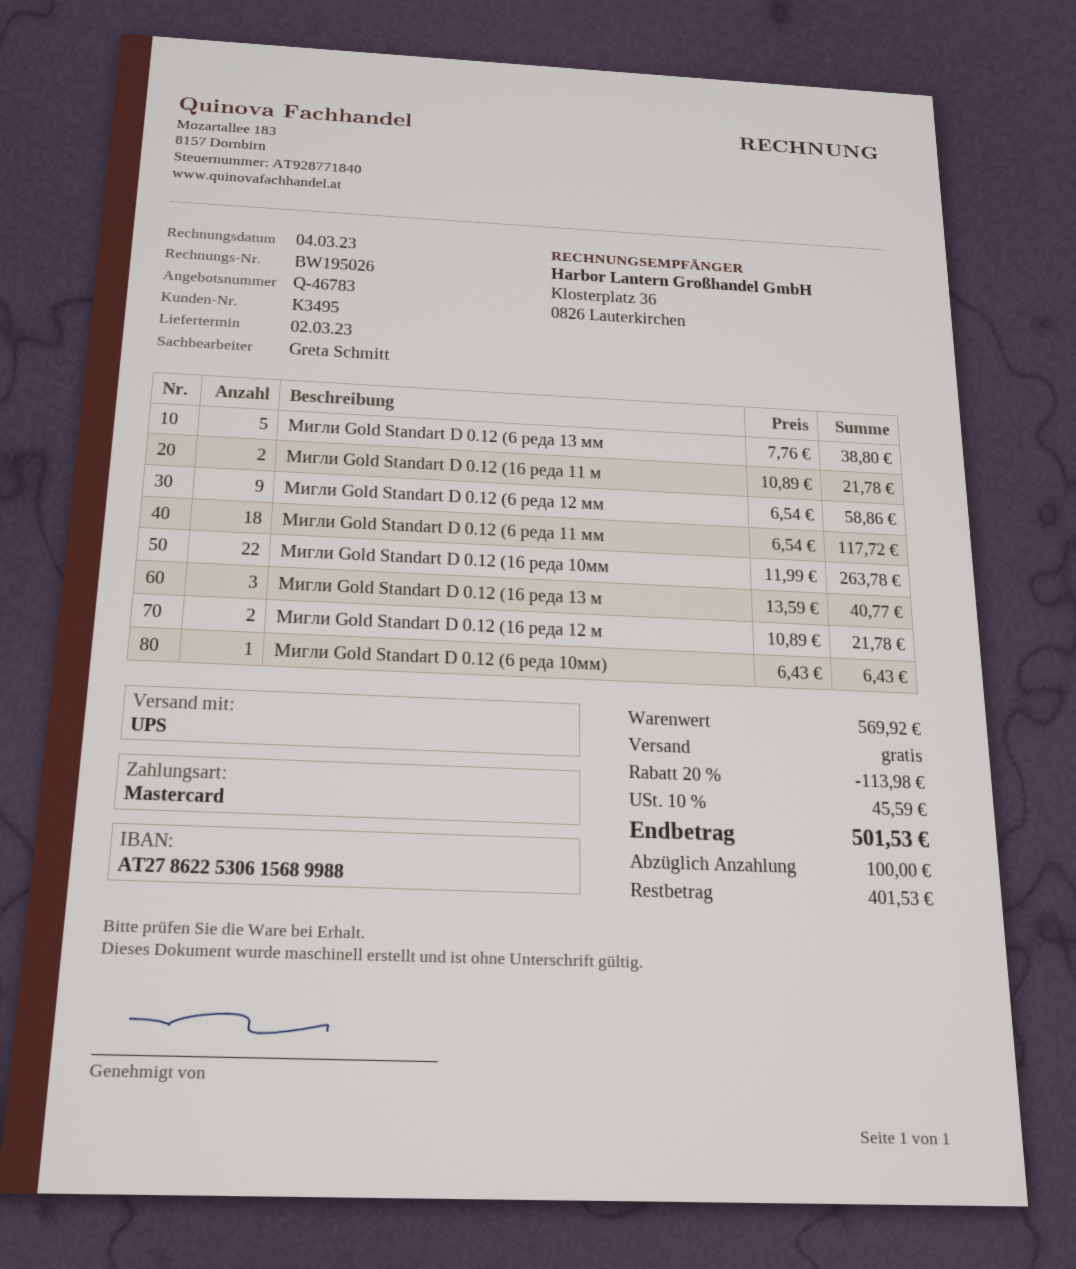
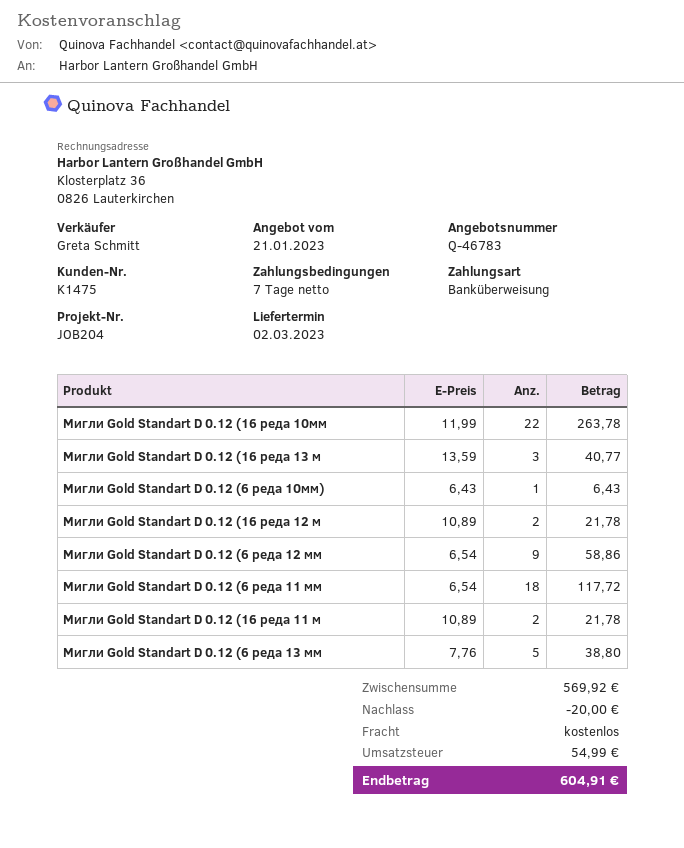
customer number: K3495 -> K1475
payment method: Mastercard -> bank transfer
discount: 113.98 -> 20.00
tax: 45.59 -> 54.99
total: 501.53 -> 604.91

